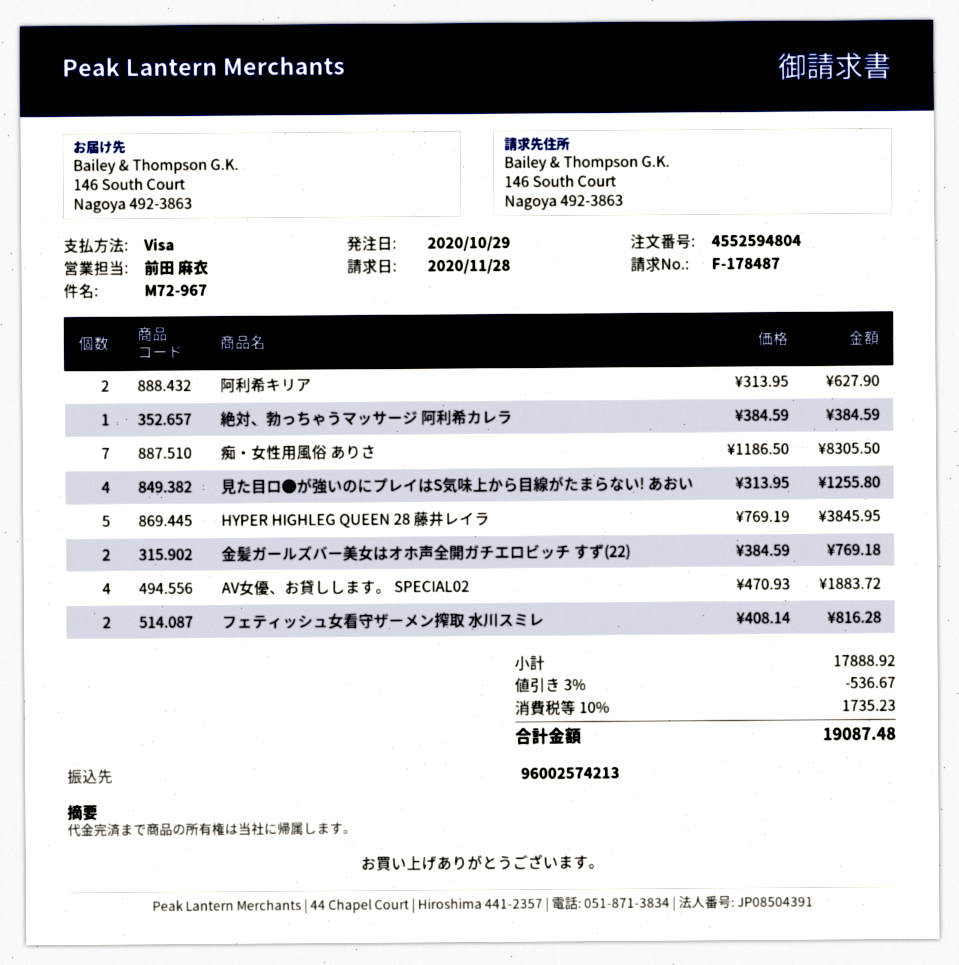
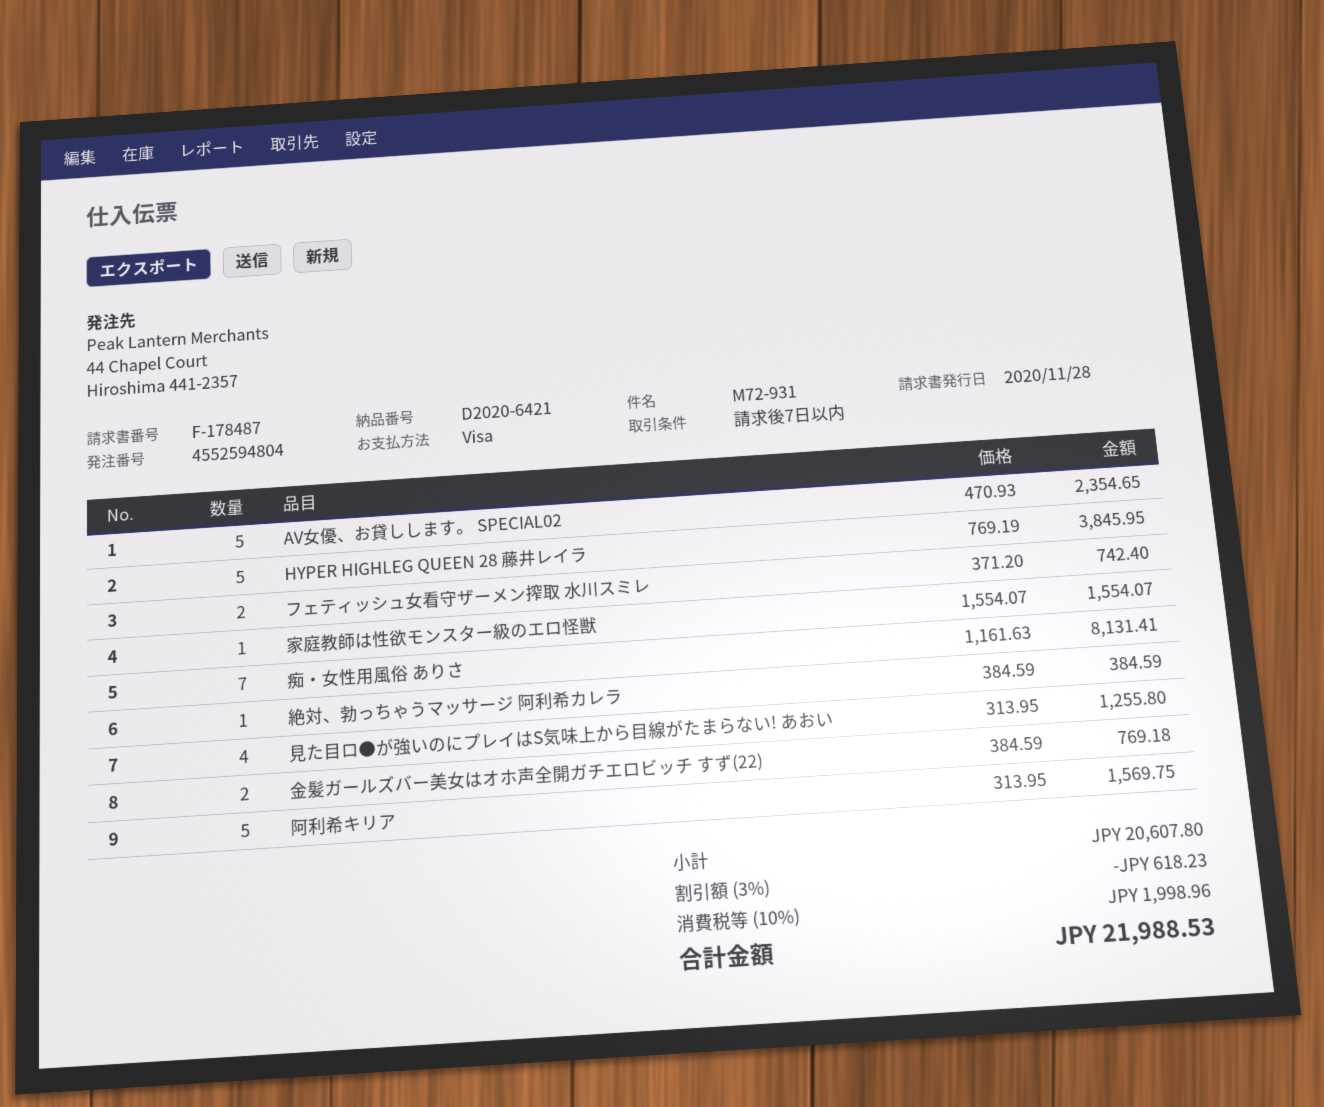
reference: M72-967 -> M72-931
阿利希キリア: 2 x 313.95 = 627.90 -> 5 x 313.95 = 1569.75
痴・女性用風俗 ありさ: 7 x 1186.50 = 8305.50 -> 7 x 1161.63 = 8131.41
AV女優、お貸しします。 SPECIAL02: 4 x 470.93 = 1883.72 -> 5 x 470.93 = 2354.65
フェティッシュ女看守ザーメン搾取 水川スミレ: 2 x 408.14 = 816.28 -> 2 x 371.20 = 742.40
家庭教師は性欲モンスター級のエロ怪獣: none -> 1 x 1554.07 = 1554.07
subtotal: 17888.92 -> 20607.80
discount: 3% = 536.67 -> 3% = 618.23
tax: 10% = 1735.23 -> 10% = 1998.96
total: 19087.48 -> 21988.53

